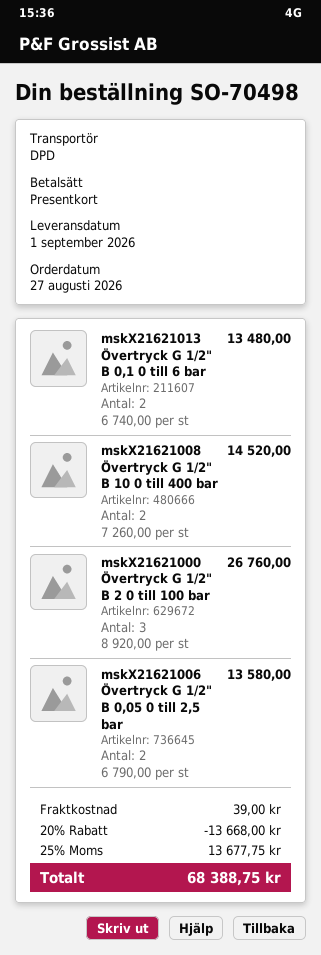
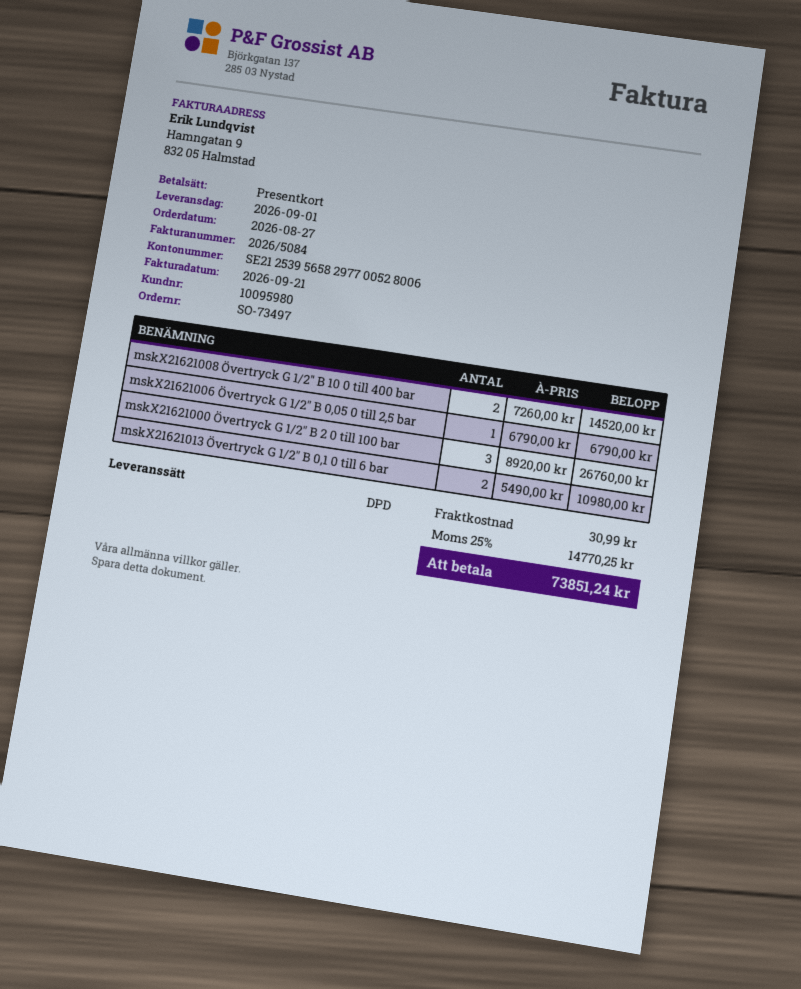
order number: SO-70498 -> SO-73497
mskX21621013 Övertryck G 1/2" B 0,1 0 till 6 bar: 2 x 6740.00 = 13480.00 -> 2 x 5490.00 = 10980.00
mskX21621006 Övertryck G 1/2" B 0,05 0 till 2,5 bar: 2 x 6790.00 = 13580.00 -> 1 x 6790.00 = 6790.00
discount: 20% = 13668.00 -> none
shipping: 39.00 -> 30.99
tax: 25% = 13677.75 -> 25% = 14770.25
total: 68388.75 -> 73851.24

